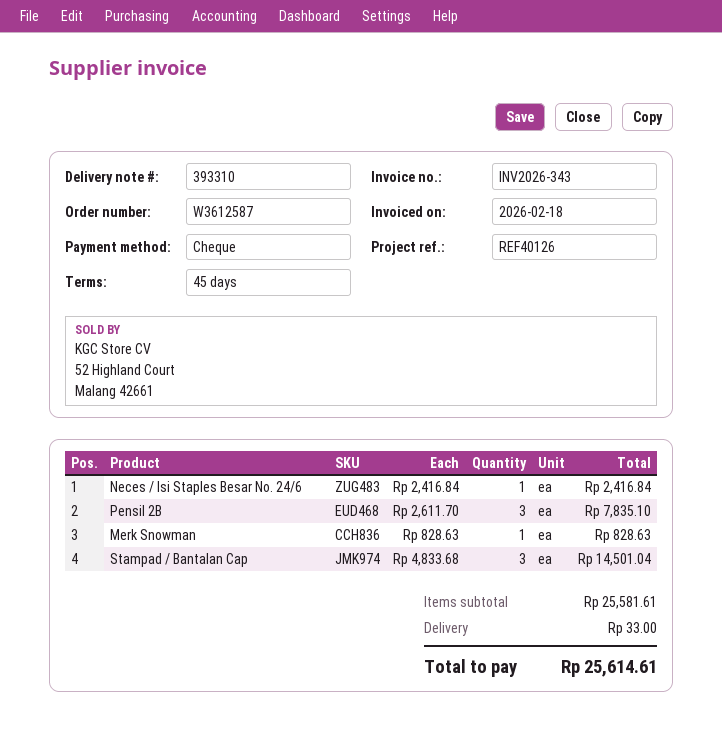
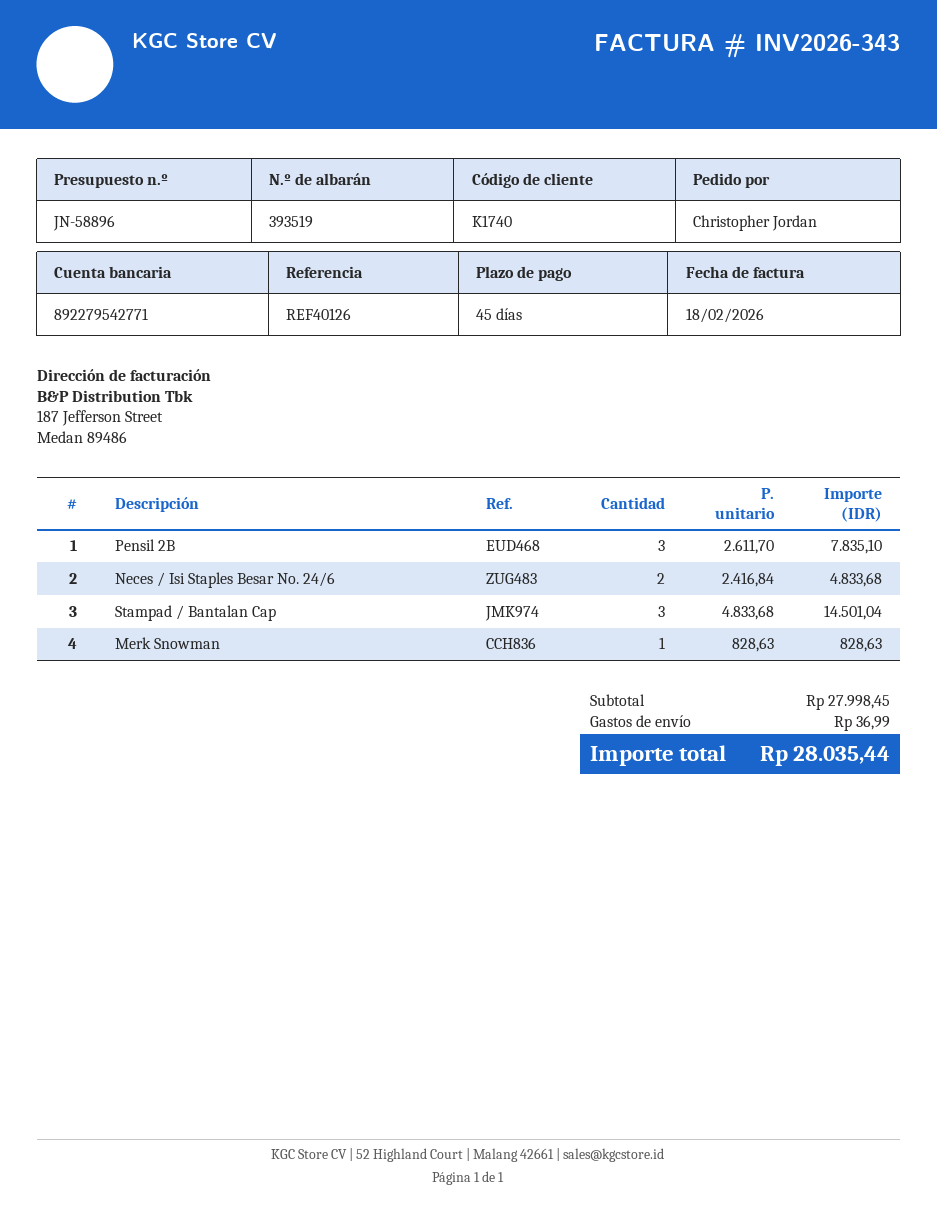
delivery note number: 393310 -> 393519
Neces / Isi Staples Besar No. 24/6: 1 x 2416.84 = 2416.84 -> 2 x 2416.84 = 4833.68
subtotal: 25581.61 -> 27998.45
shipping: 33.00 -> 36.99
total: 25614.61 -> 28035.44

